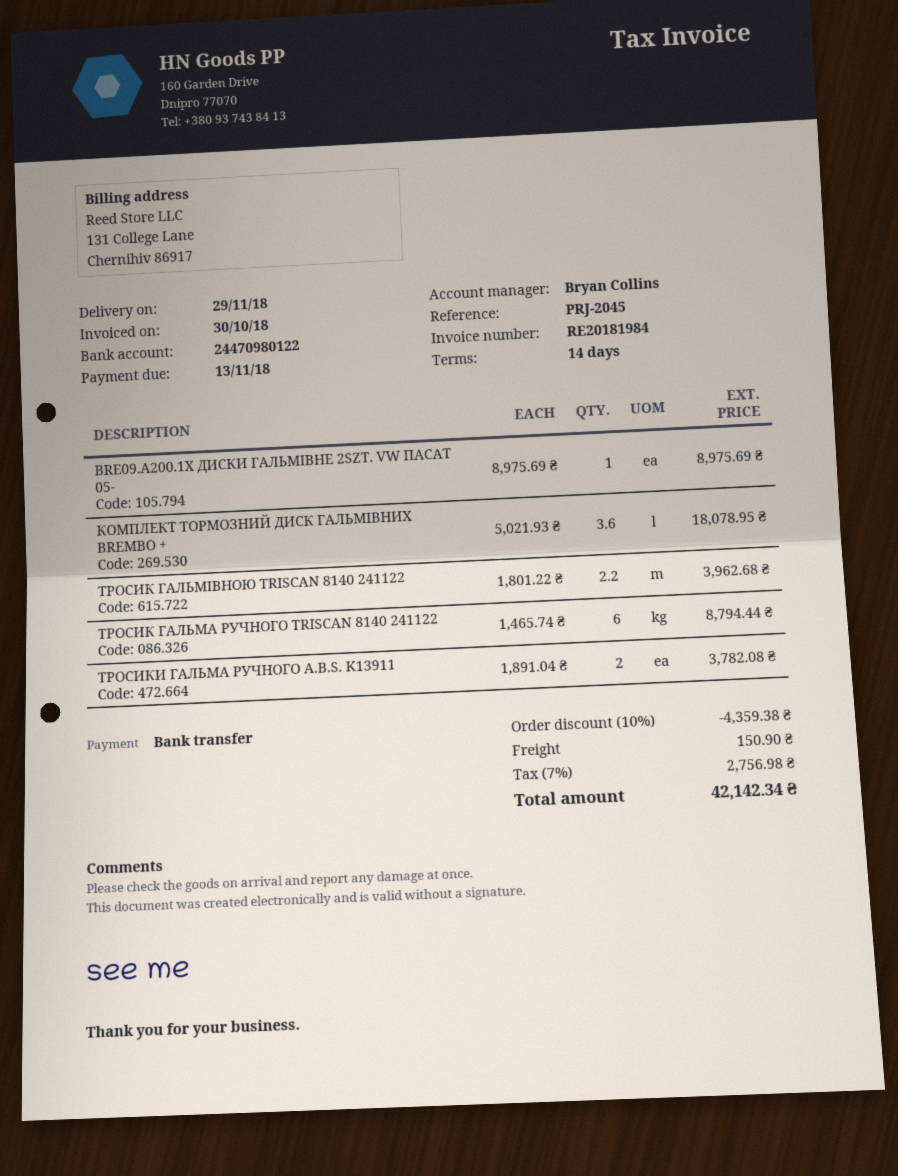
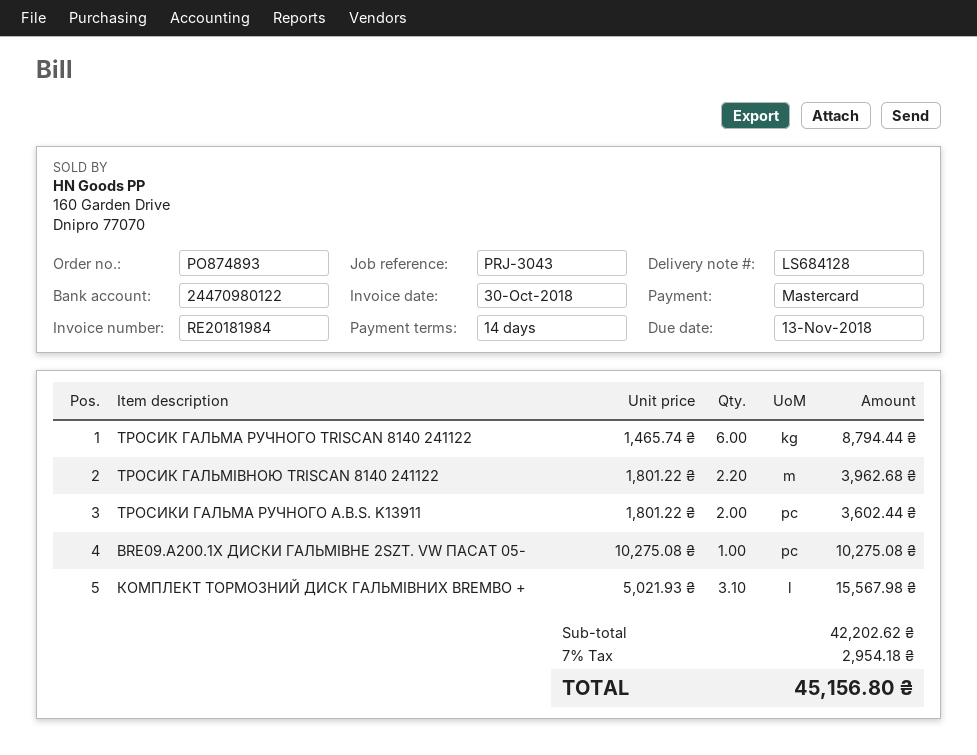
reference: PRJ-2045 -> PRJ-3043
payment method: bank transfer -> Mastercard
BRE09.A200.1X ДИСКИ ГАЛЬМІВНЕ 2SZT. VW ПАСАТ 05-: 1 x 8975.69 = 8975.69 -> 1 x 10275.08 = 10275.08
КОМПЛЕКТ ТОРМОЗНИЙ ДИСК ГАЛЬМІВНИХ BREMBO +: 3.6 x 5021.93 = 18078.95 -> 3.1 x 5021.93 = 15567.98
ТРОСИКИ ГАЛЬМА РУЧНОГО A.B.S. K13911: 2 x 1891.04 = 3782.08 -> 2 x 1801.22 = 3602.44
discount: 10% = 4359.38 -> none
shipping: 150.90 -> none
tax: 7% = 2756.98 -> 7% = 2954.18
total: 42142.34 -> 45156.80

